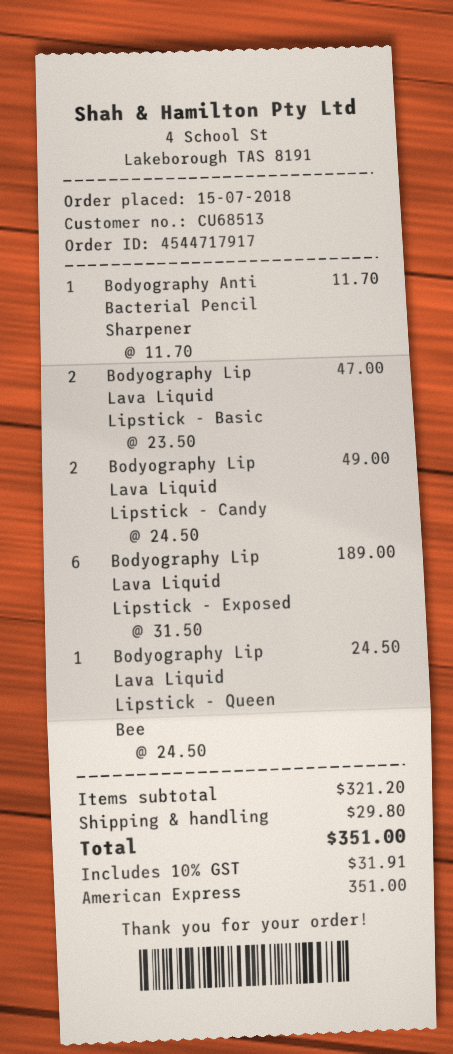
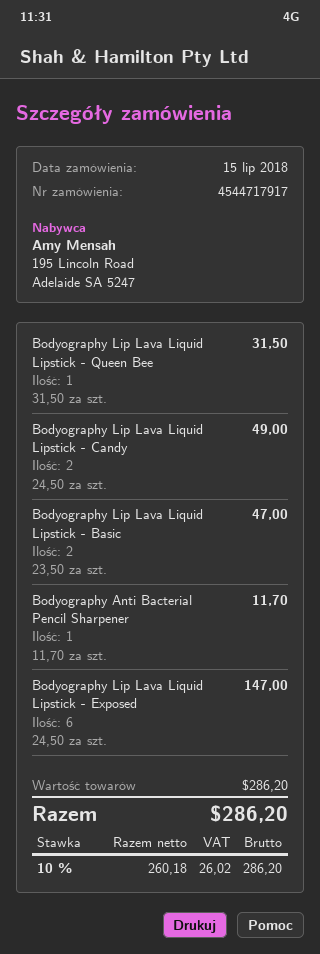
Bodyography Lip Lava Liquid Lipstick - Exposed: 6 x 31.50 = 189.00 -> 6 x 24.50 = 147.00
Bodyography Lip Lava Liquid Lipstick - Queen Bee: 1 x 24.50 = 24.50 -> 1 x 31.50 = 31.50
subtotal: 321.20 -> 286.20
shipping: 29.80 -> none
tax: 10% = 31.91 -> 10% = 26.02
total: 351.00 -> 286.20

